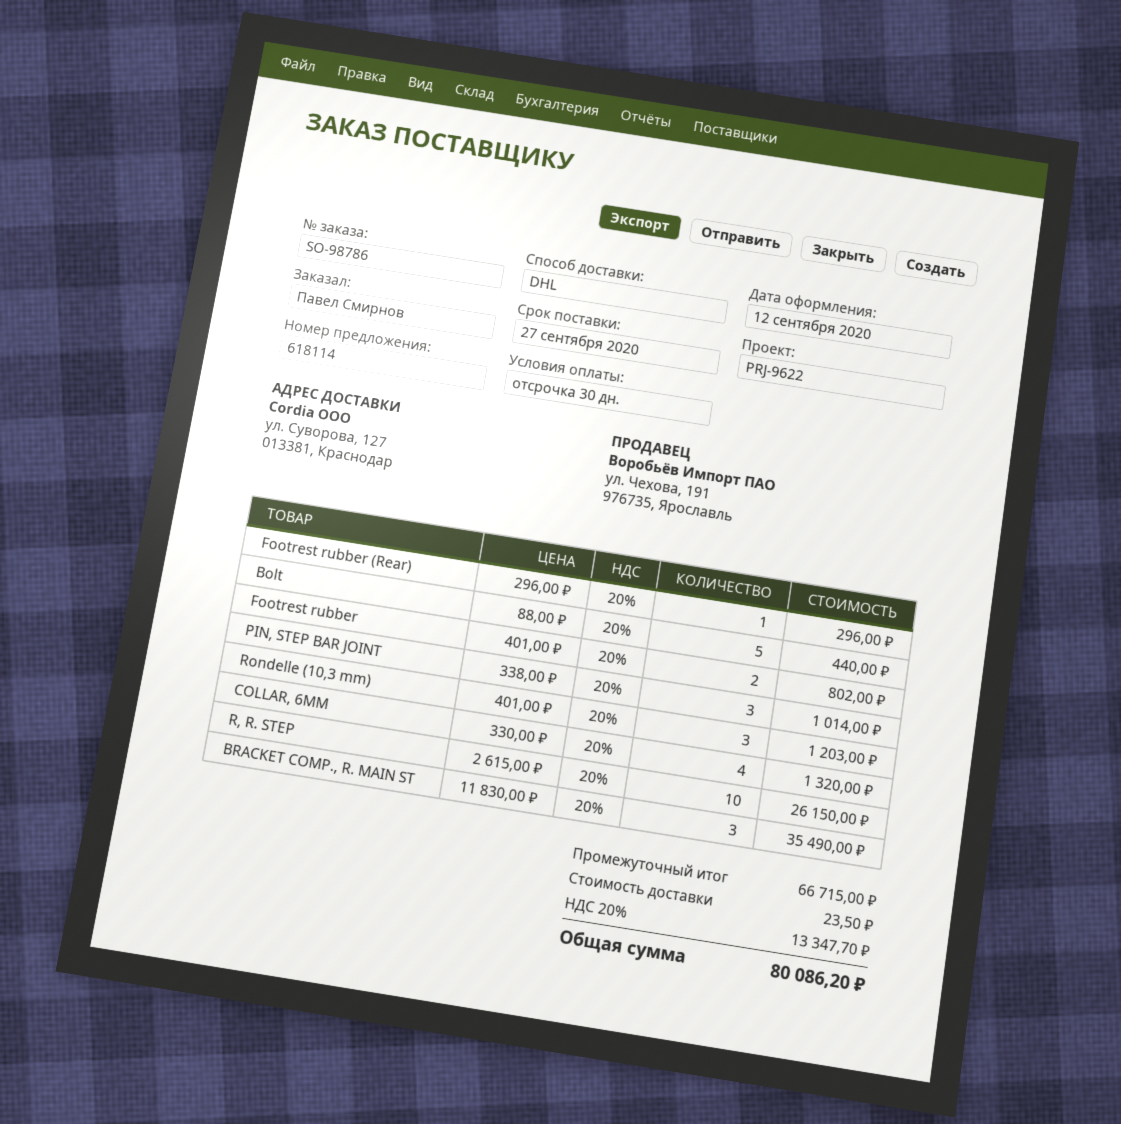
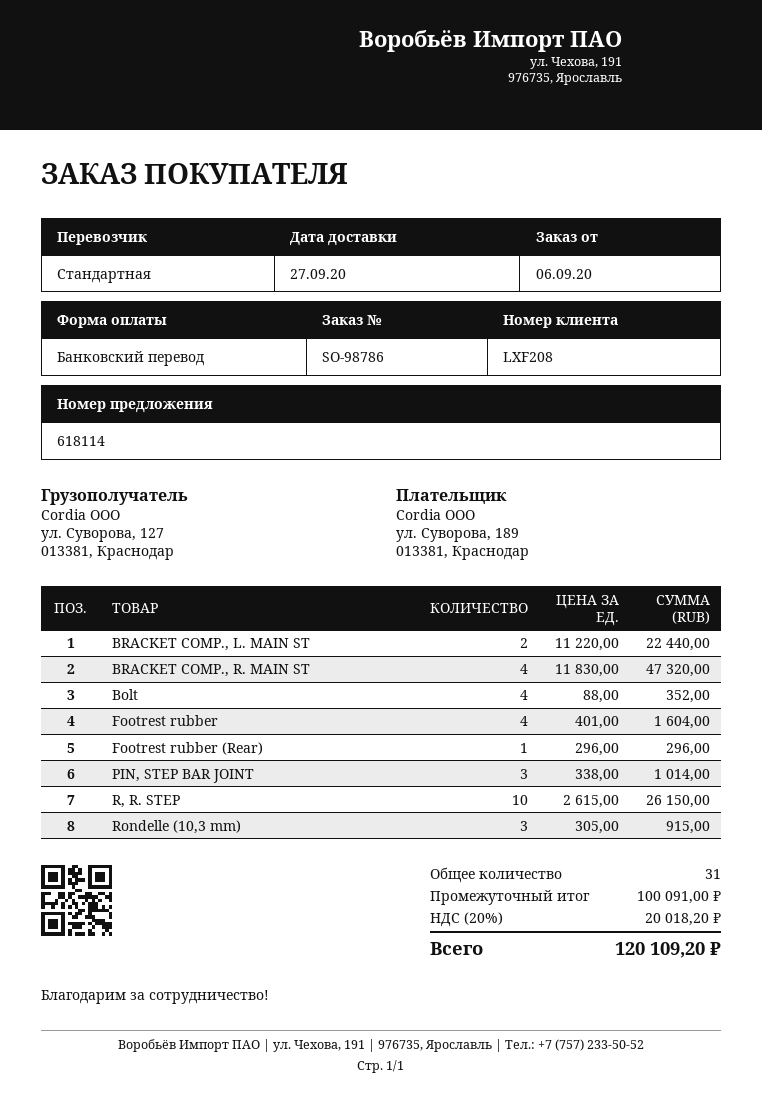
order date: 2020-09-12 -> 2020-09-06
shipping method: DHL -> standard
Bolt: 5 x 88.00 = 440.00 -> 4 x 88.00 = 352.00
Footrest rubber: 2 x 401.00 = 802.00 -> 4 x 401.00 = 1604.00
Rondelle (10,3 mm): 3 x 401.00 = 1203.00 -> 3 x 305.00 = 915.00
COLLAR, 6MM: 4 x 330.00 = 1320.00 -> none
BRACKET COMP., R. MAIN ST: 3 x 11830.00 = 35490.00 -> 4 x 11830.00 = 47320.00
BRACKET COMP., L. MAIN ST: none -> 2 x 11220.00 = 22440.00
subtotal: 66715.00 -> 100091.00
shipping: 23.50 -> none
tax: 20% = 13347.70 -> 20% = 20018.20
total: 80086.20 -> 120109.20

